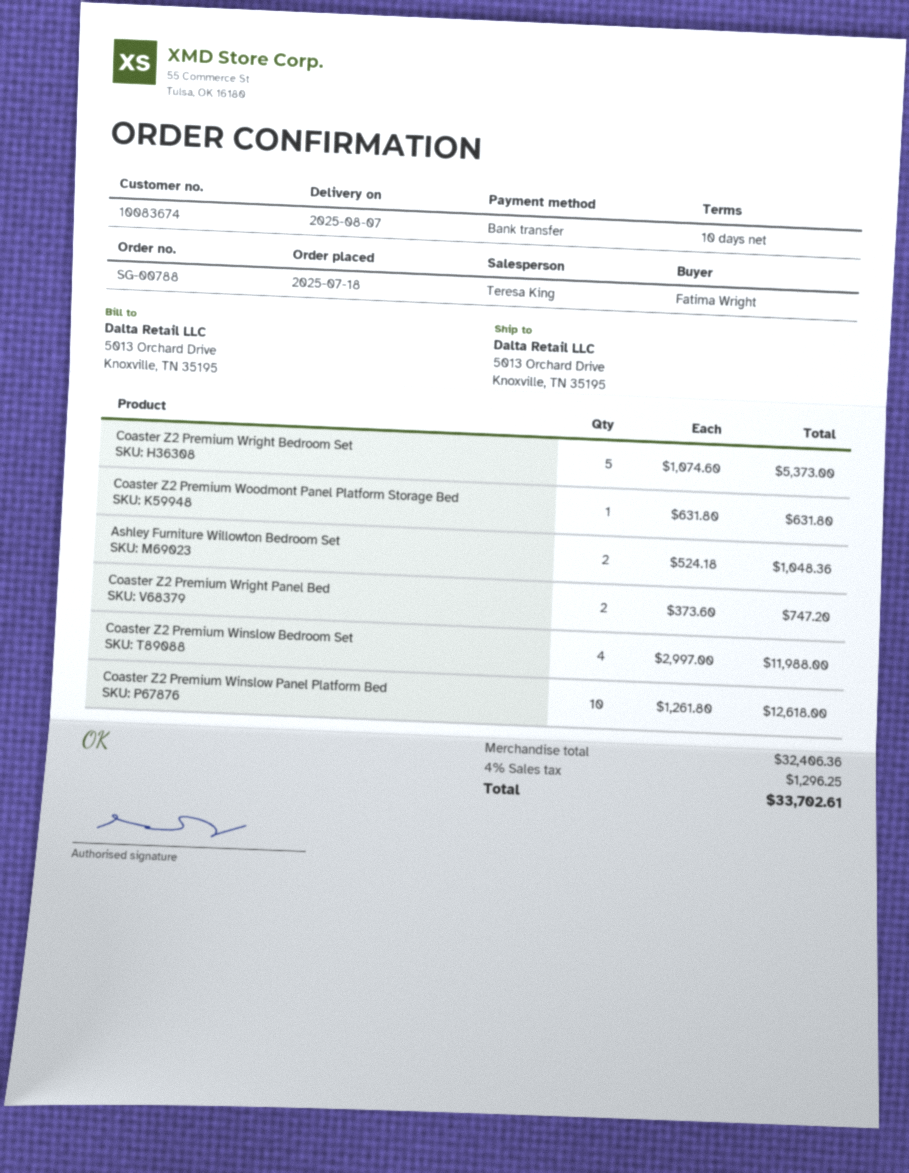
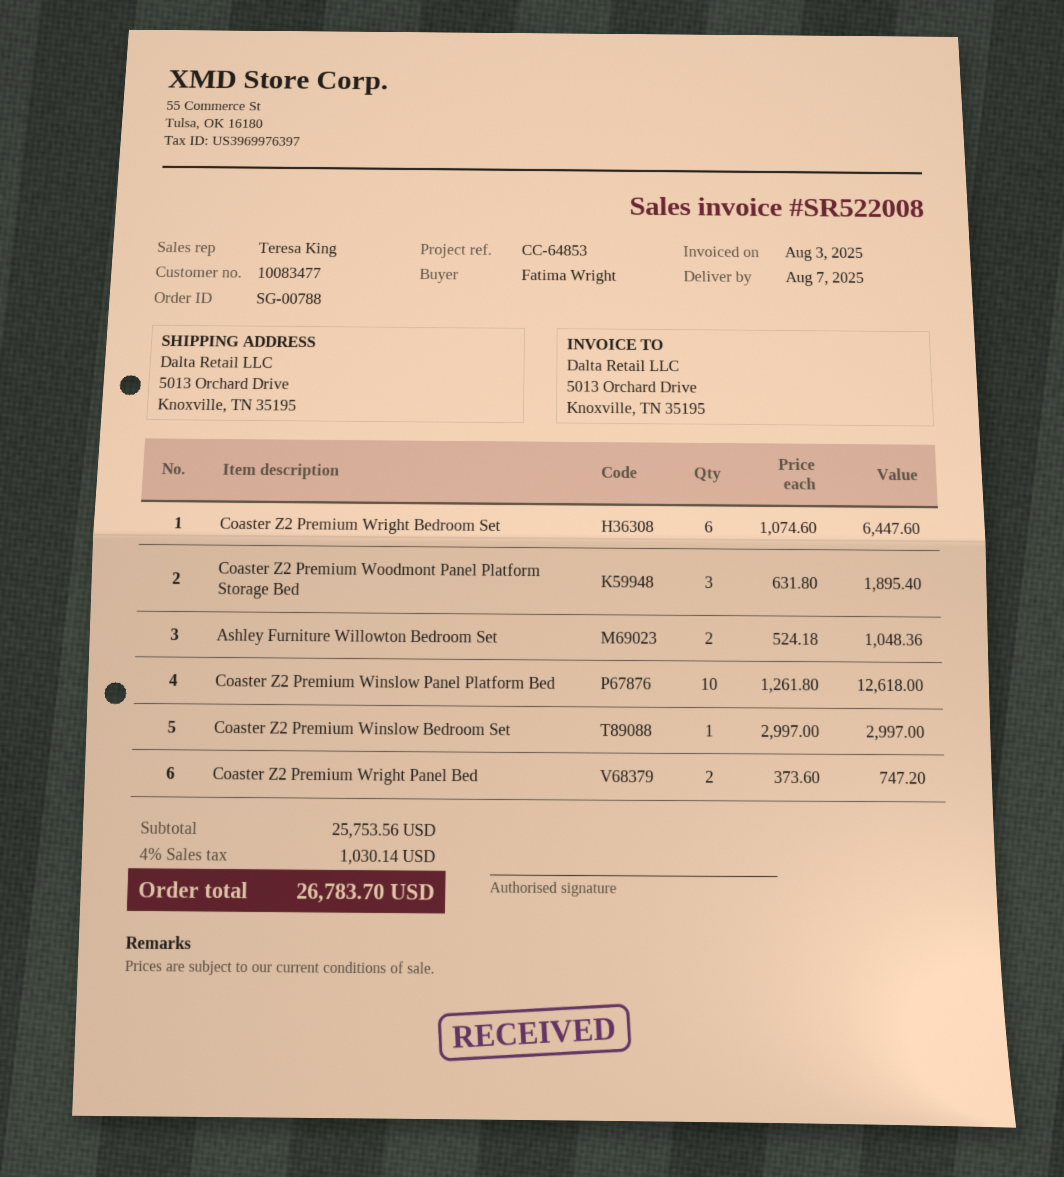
customer number: 10083674 -> 10083477
Coaster Z2 Premium Wright Bedroom Set: 5 x 1074.60 = 5373.00 -> 6 x 1074.60 = 6447.60
Coaster Z2 Premium Woodmont Panel Platform Storage Bed: 1 x 631.80 = 631.80 -> 3 x 631.80 = 1895.40
Coaster Z2 Premium Winslow Bedroom Set: 4 x 2997.00 = 11988.00 -> 1 x 2997.00 = 2997.00
subtotal: 32406.36 -> 25753.56
tax: 4% = 1296.25 -> 4% = 1030.14
total: 33702.61 -> 26783.70

